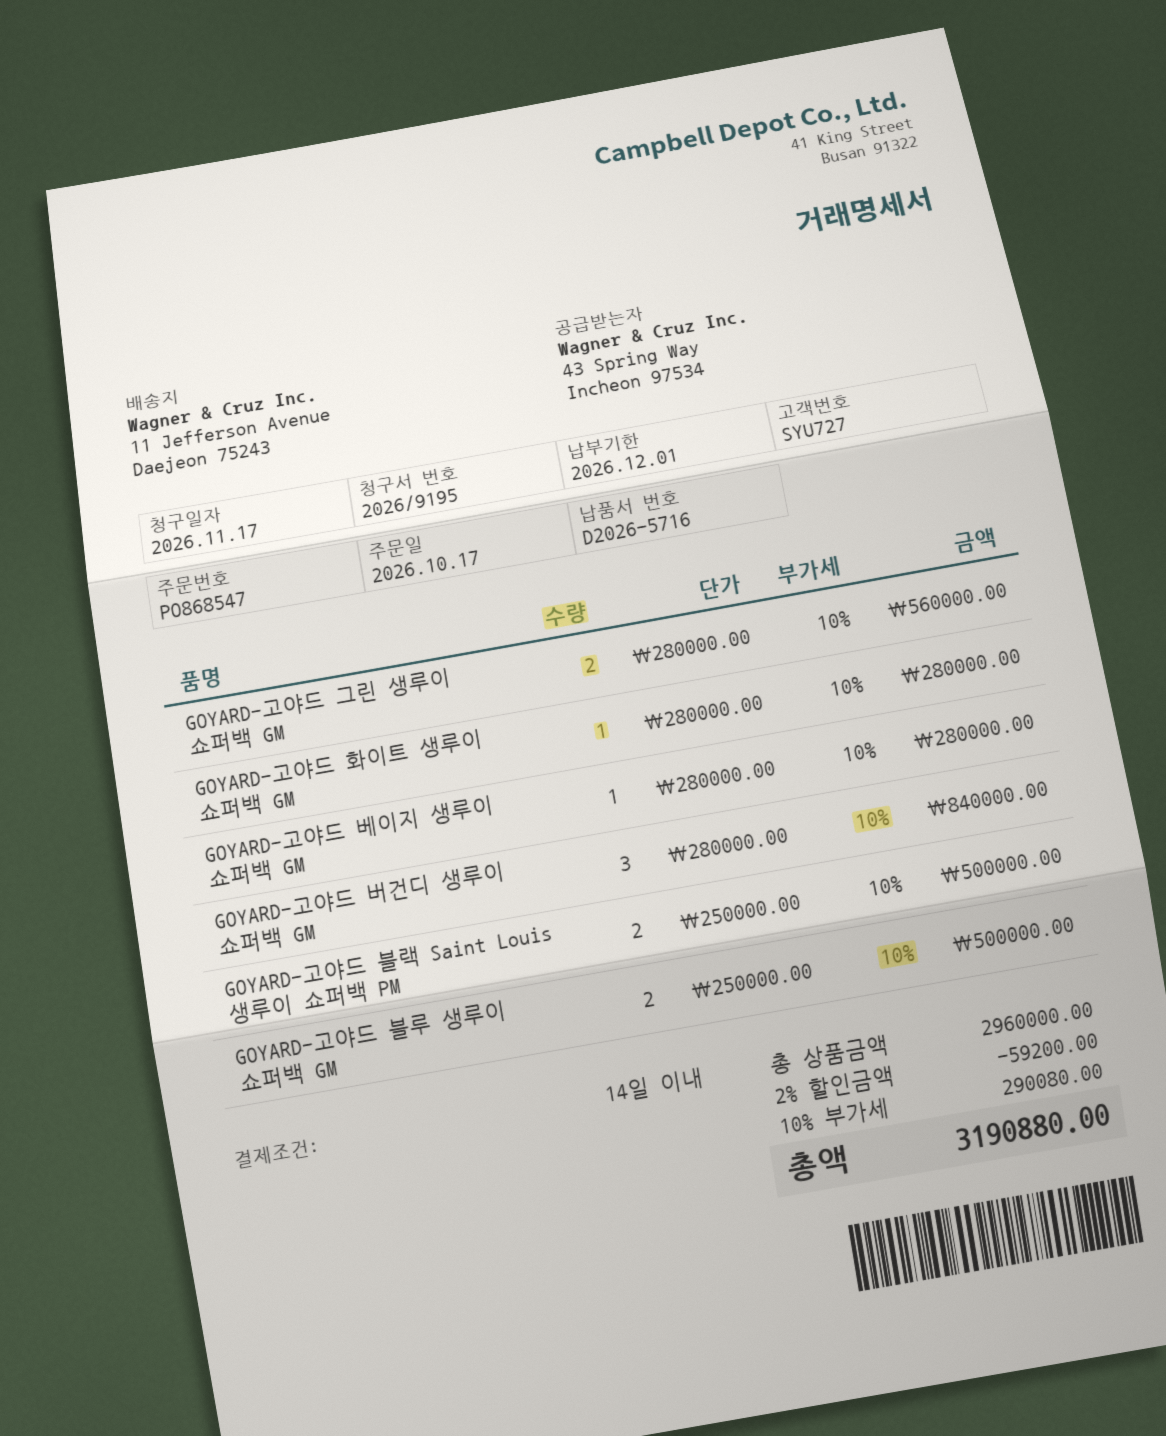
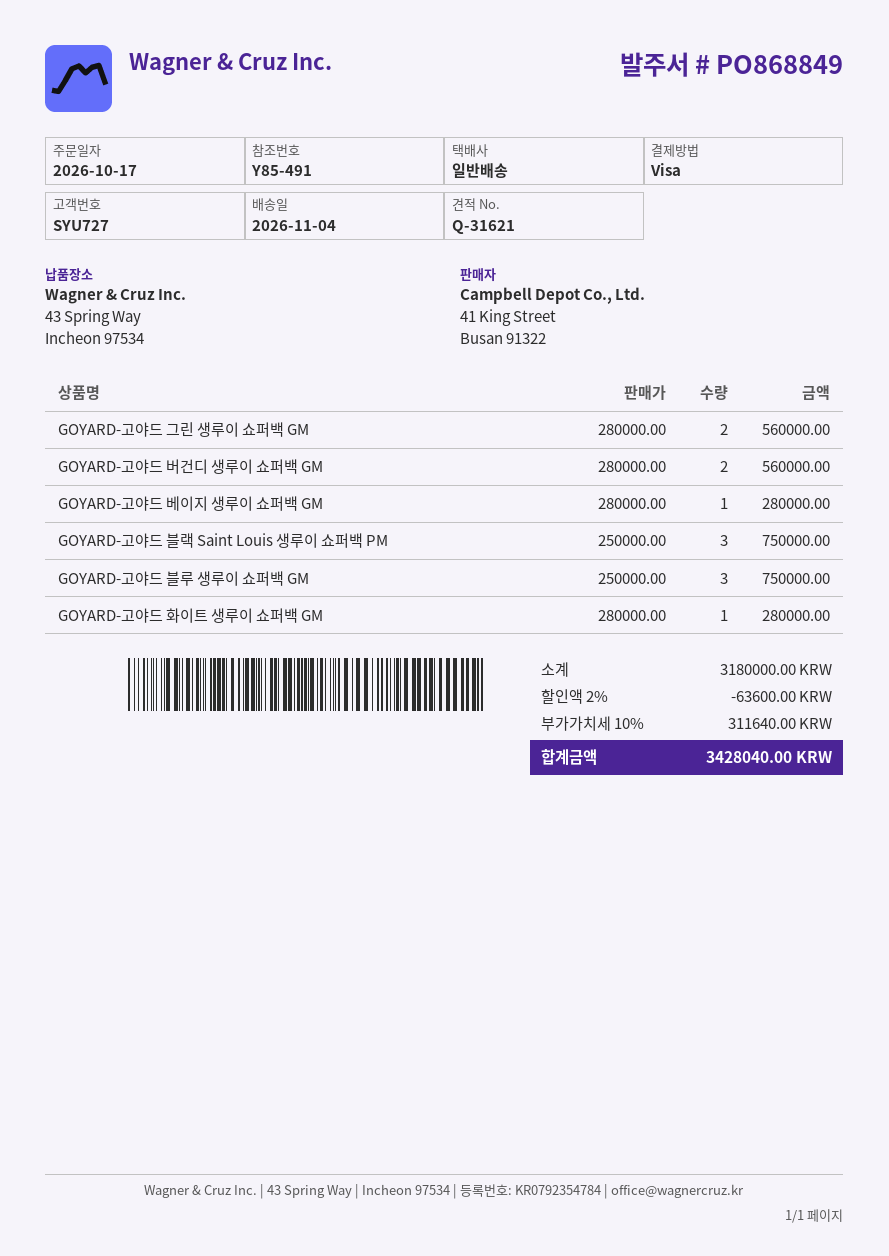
order number: PO868547 -> PO868849
ship to: 11 Jefferson Avenue, Daejeon 75243 -> 43 Spring Way, Incheon 97534
GOYARD-고야드 버건디 생루이 쇼퍼백 GM: 3 x 280000.00 = 840000.00 -> 2 x 280000.00 = 560000.00
GOYARD-고야드 블랙 Saint Louis 생루이 쇼퍼백 PM: 2 x 250000.00 = 500000.00 -> 3 x 250000.00 = 750000.00
GOYARD-고야드 블루 생루이 쇼퍼백 GM: 2 x 250000.00 = 500000.00 -> 3 x 250000.00 = 750000.00
subtotal: 2960000.00 -> 3180000.00
discount: 2% = 59200.00 -> 2% = 63600.00
tax: 10% = 290080.00 -> 10% = 311640.00
total: 3190880.00 -> 3428040.00

